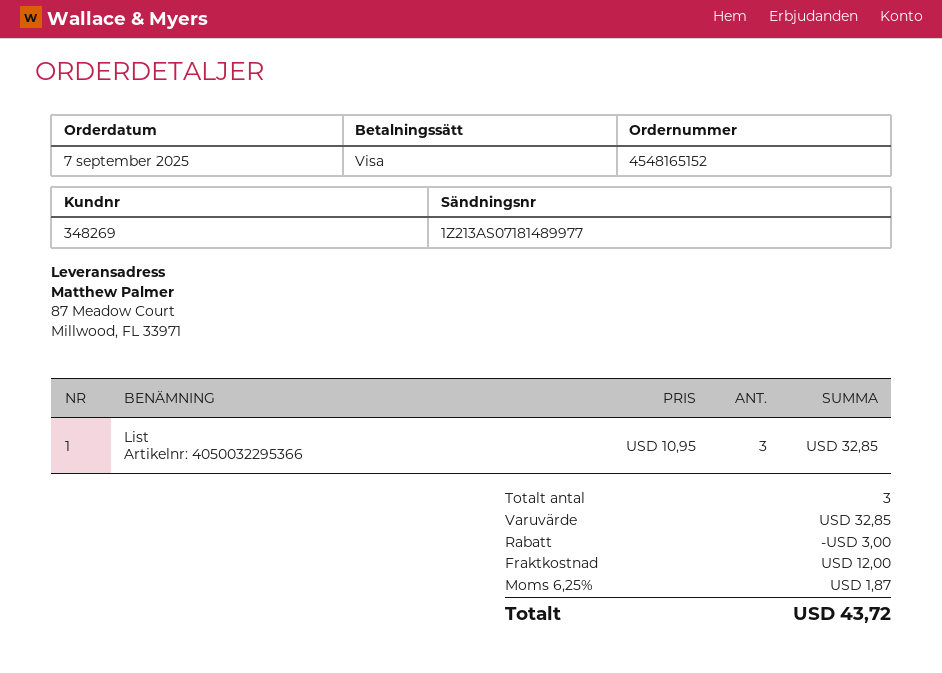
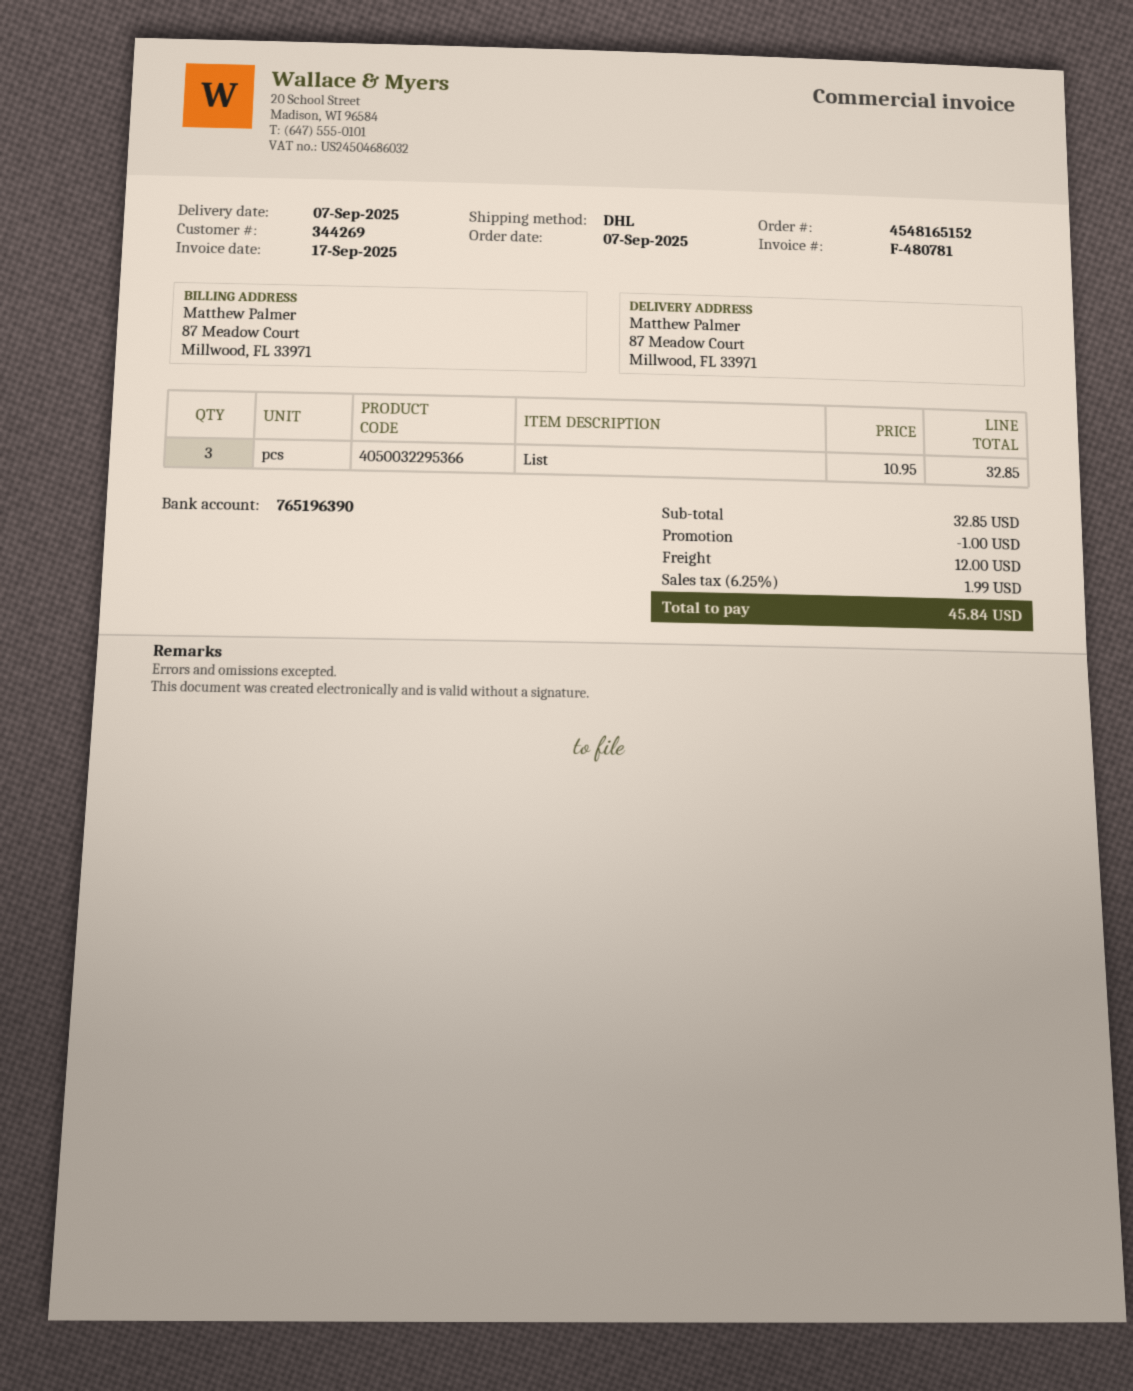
customer number: 348269 -> 344269
discount: 3.00 -> 1.00
tax: 6.25% = 1.87 -> 6.25% = 1.99
total: 43.72 -> 45.84

